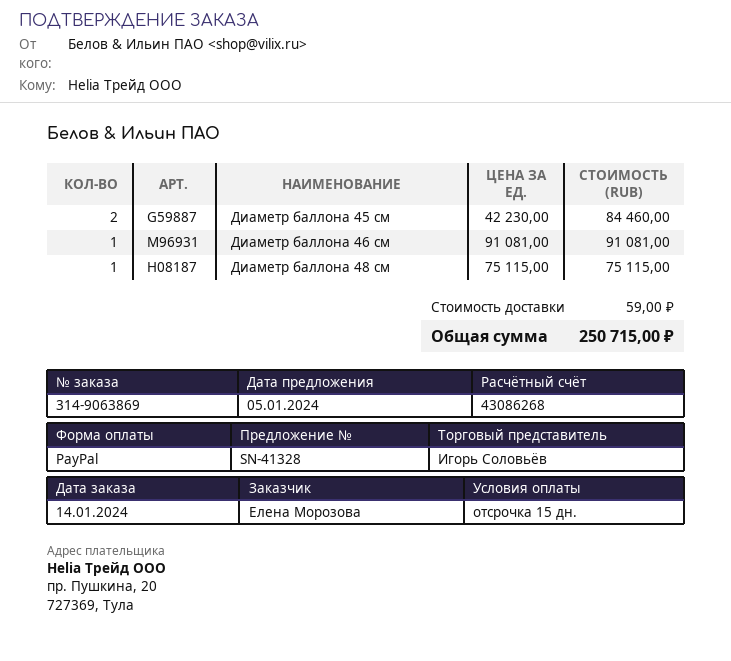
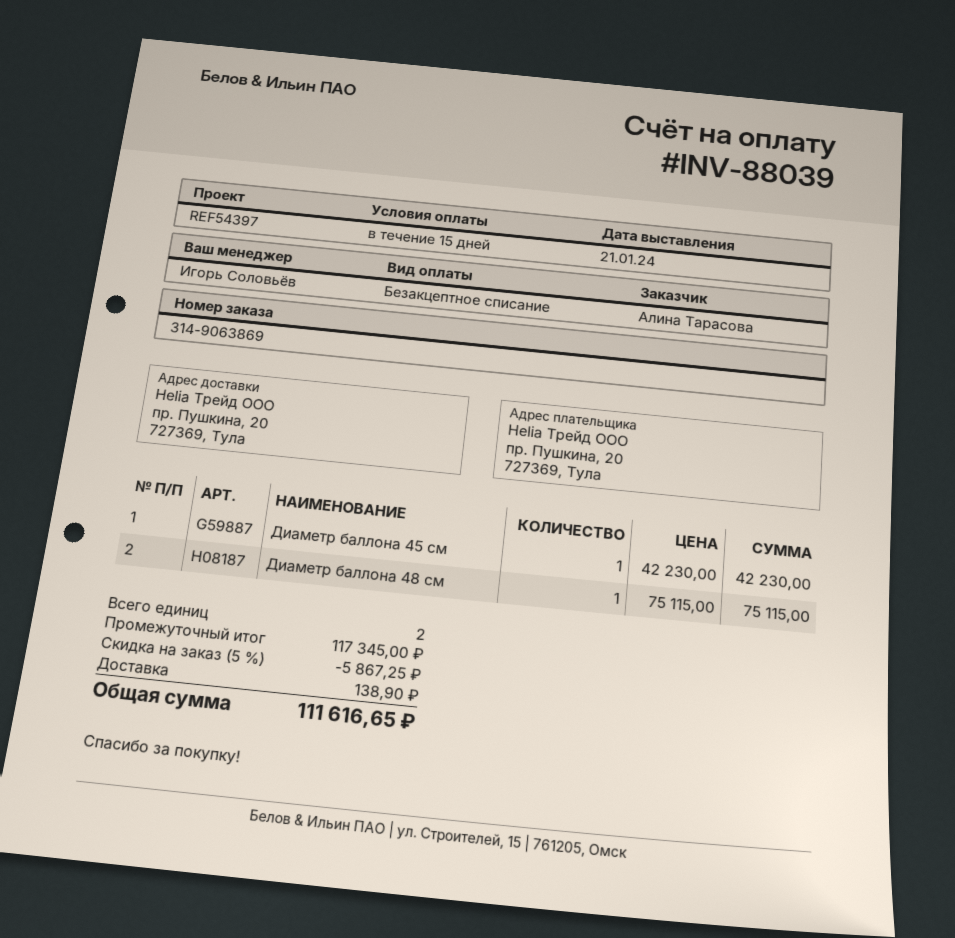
ordered by: Елена Морозова -> Алина Тарасова
payment method: PayPal -> direct debit
Диаметр баллона 45 см: 2 x 42230.00 = 84460.00 -> 1 x 42230.00 = 42230.00
Диаметр баллона 46 см: 1 x 91081.00 = 91081.00 -> none
discount: none -> 5% = 5867.25
shipping: 59.00 -> 138.90
total: 250715.00 -> 111616.65

